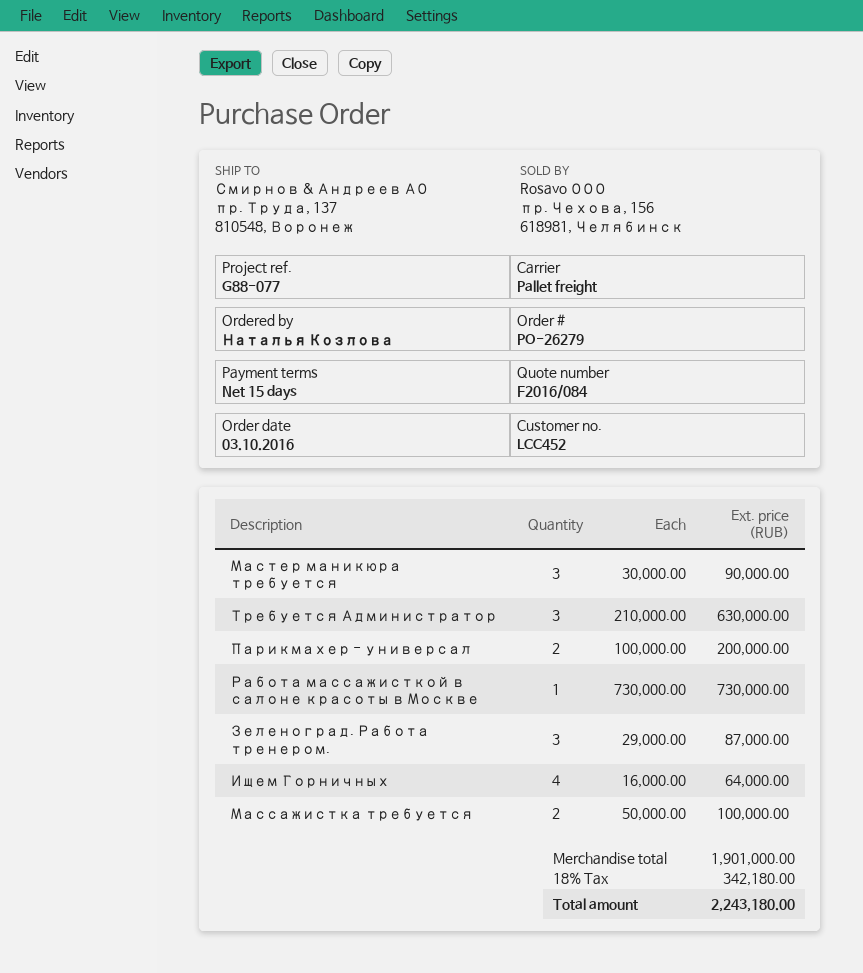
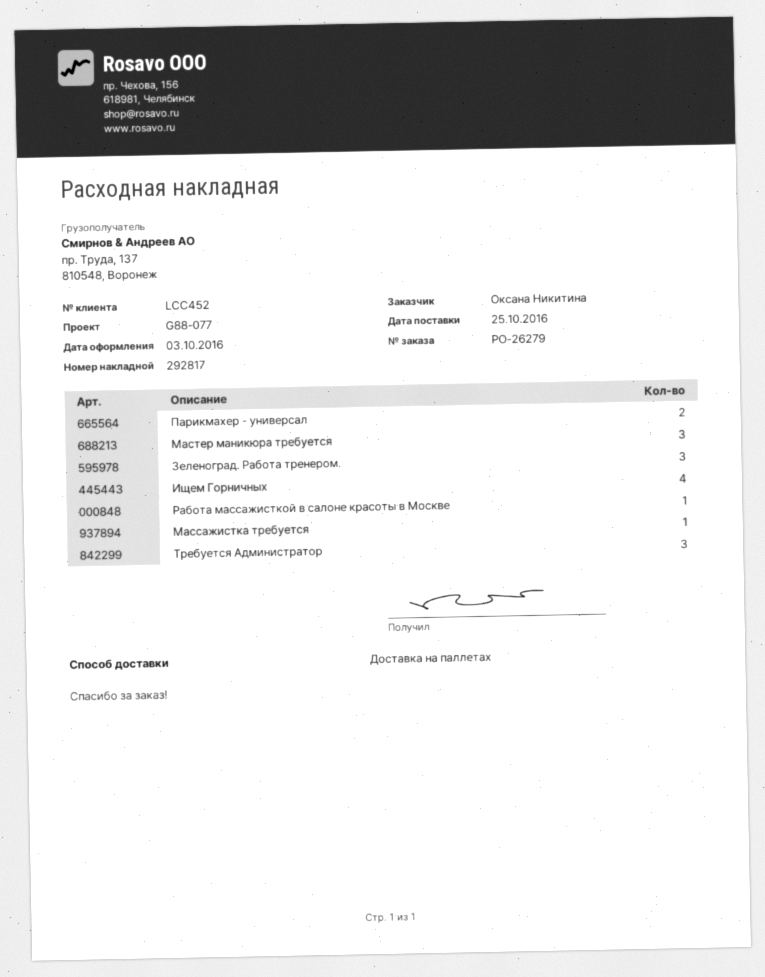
ordered by: Наталья Козлова -> Оксана Никитина
Массажистка требуется: 2 -> 1

